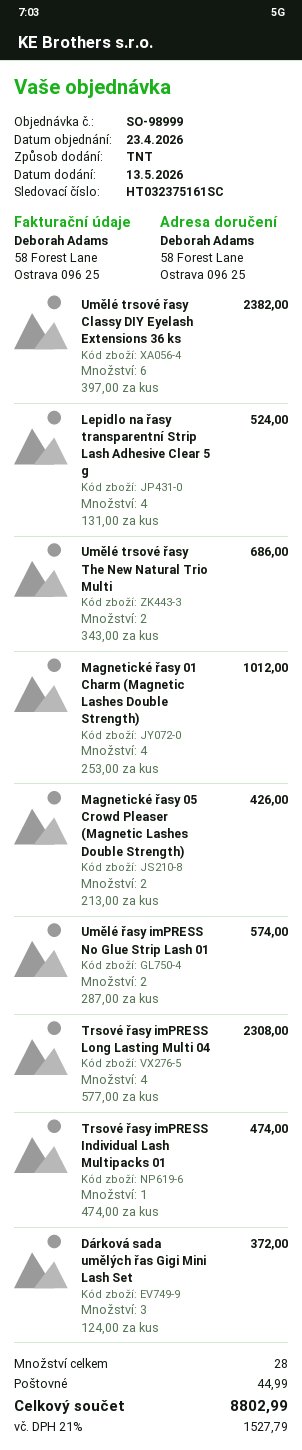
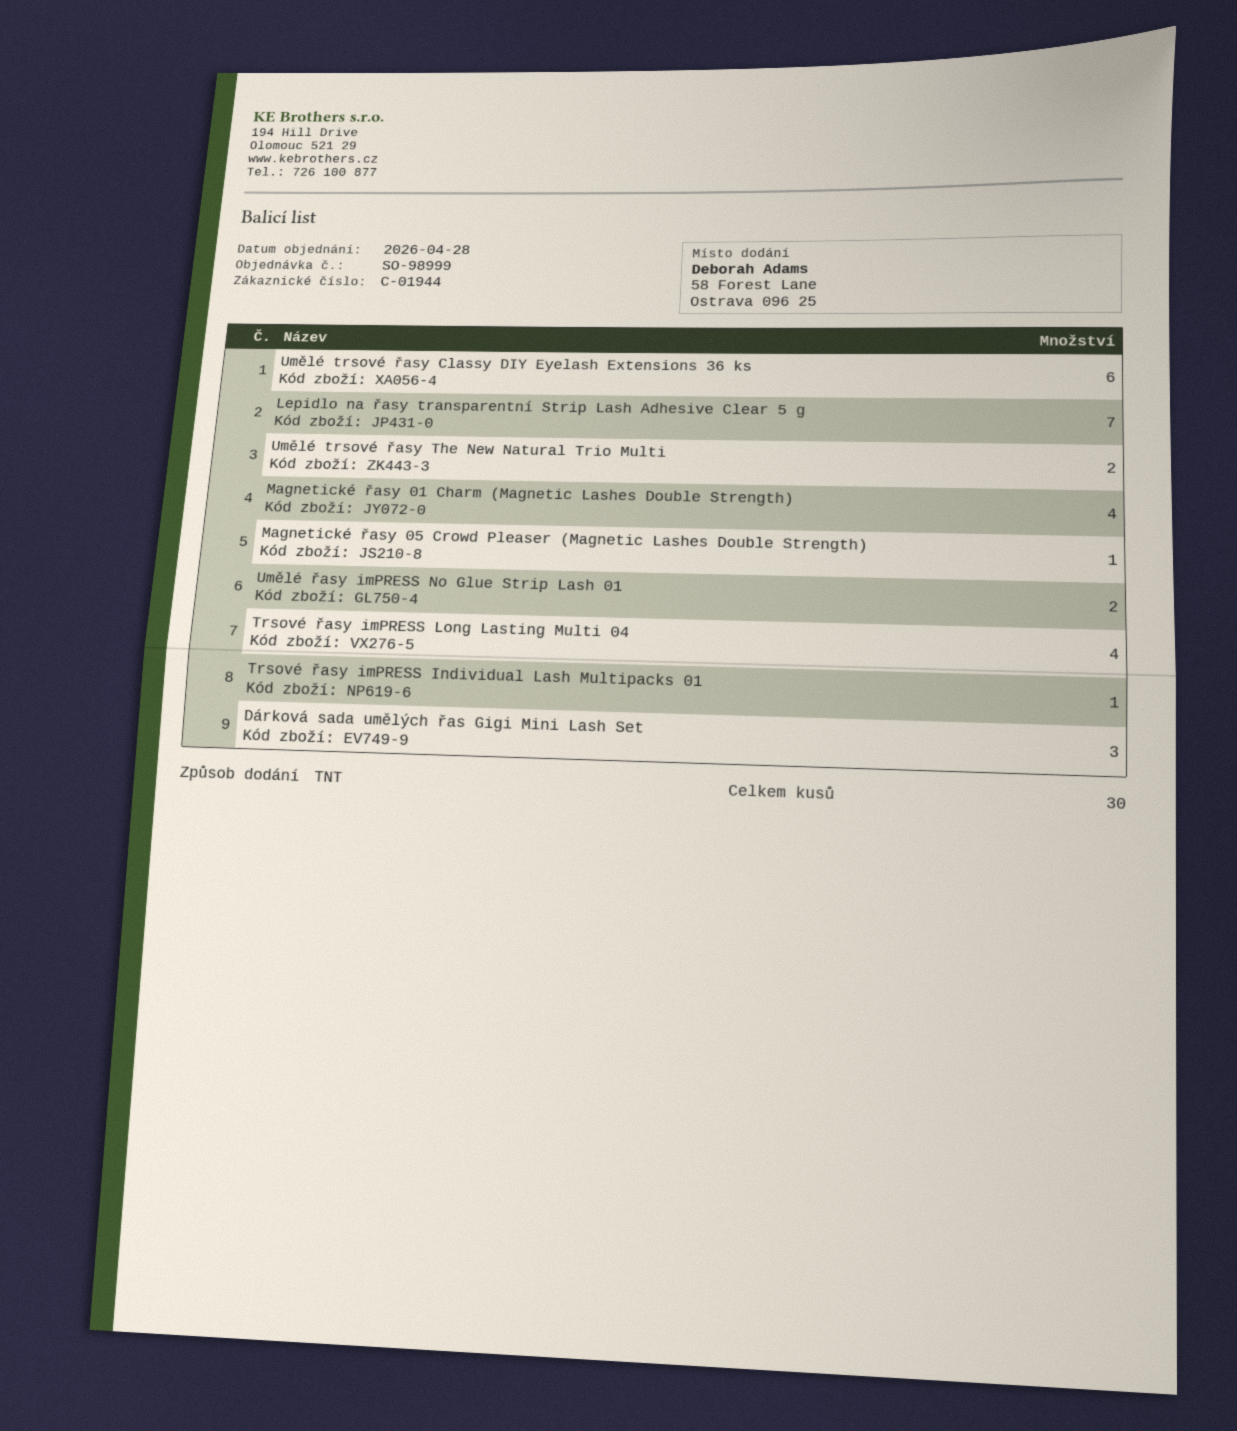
order date: 2026-04-23 -> 2026-04-28
Lepidlo na řasy transparentní Strip Lash Adhesive Clear 5 g: 4 -> 7
Magnetické řasy 05 Crowd Pleaser (Magnetic Lashes Double Strength): 2 -> 1
total quantity: 28 -> 30

